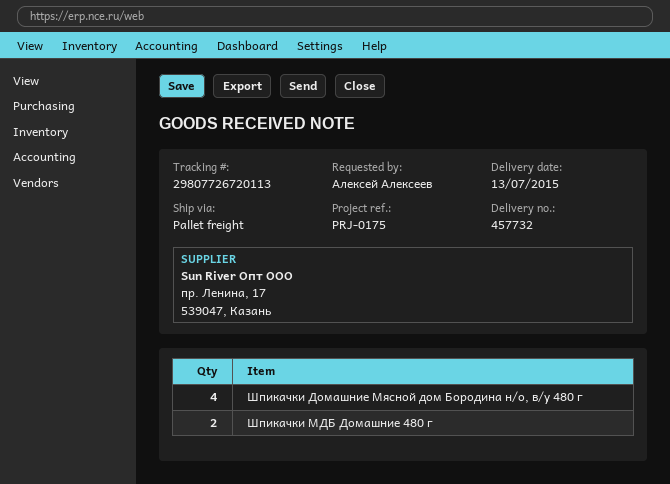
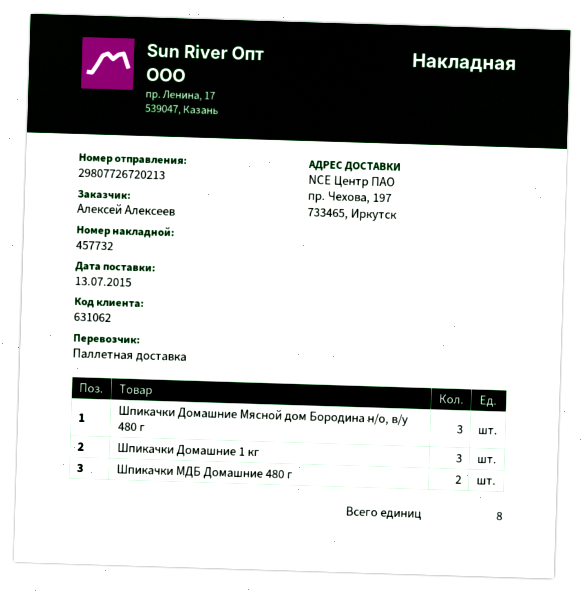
tracking number: 29807726720113 -> 29807726720213
Шпикачки Домашние Мясной дом Бородина н/о, в/у 480 г: 4 -> 3
Шпикачки Домашние 1 кг: none -> 3

